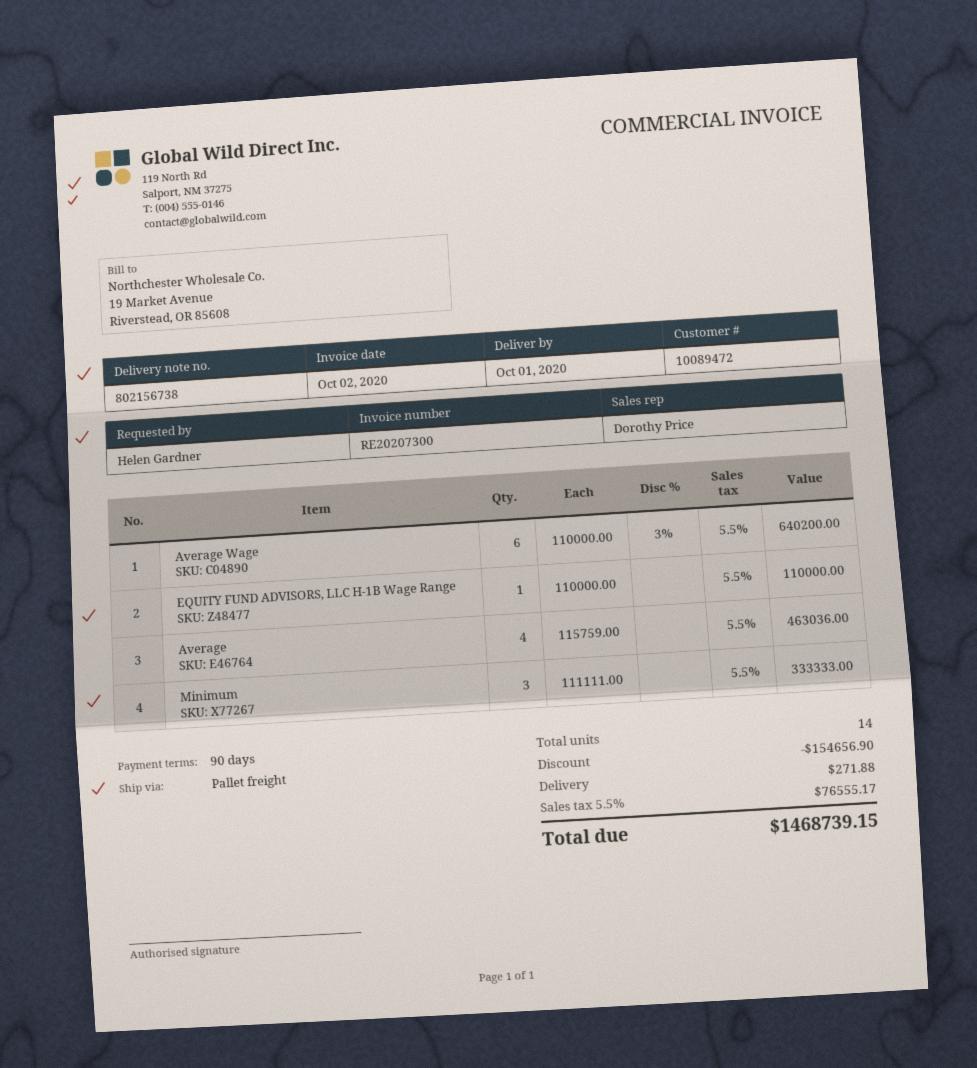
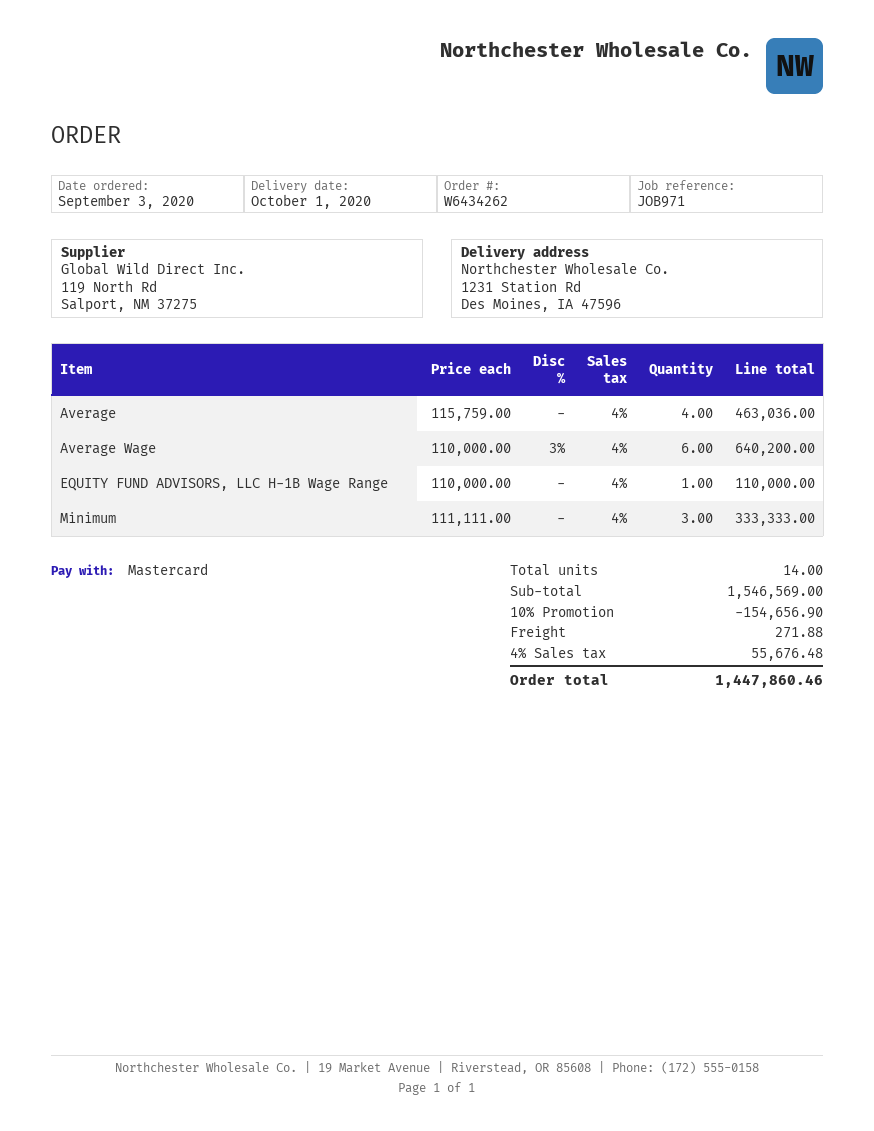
tax: 5.5% = 76555.17 -> 4% = 55676.48
total: 1468739.15 -> 1447860.46

